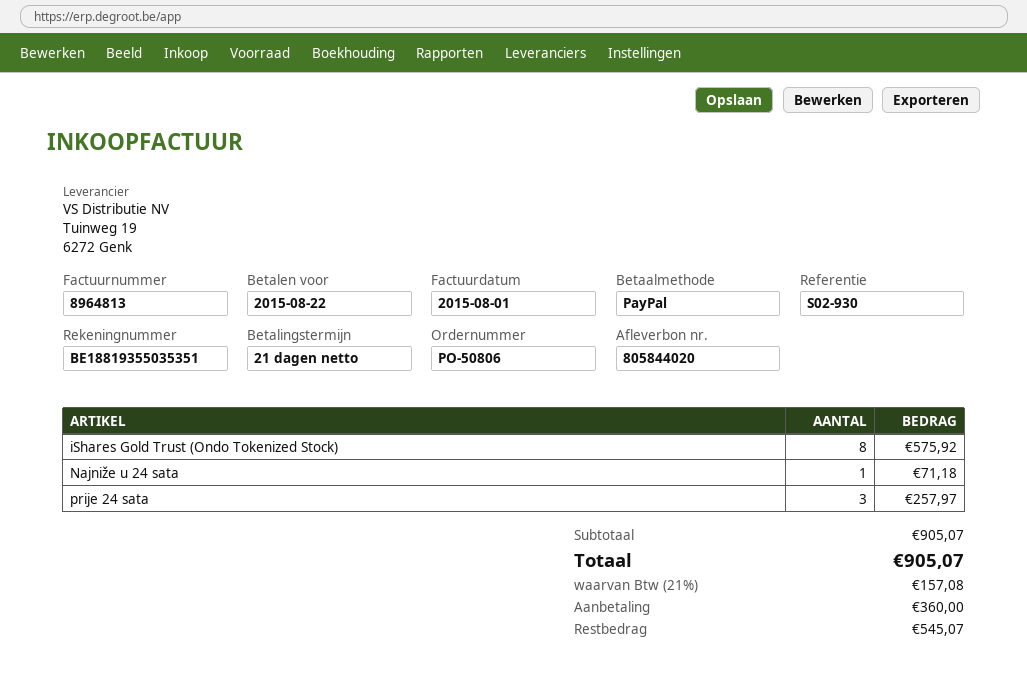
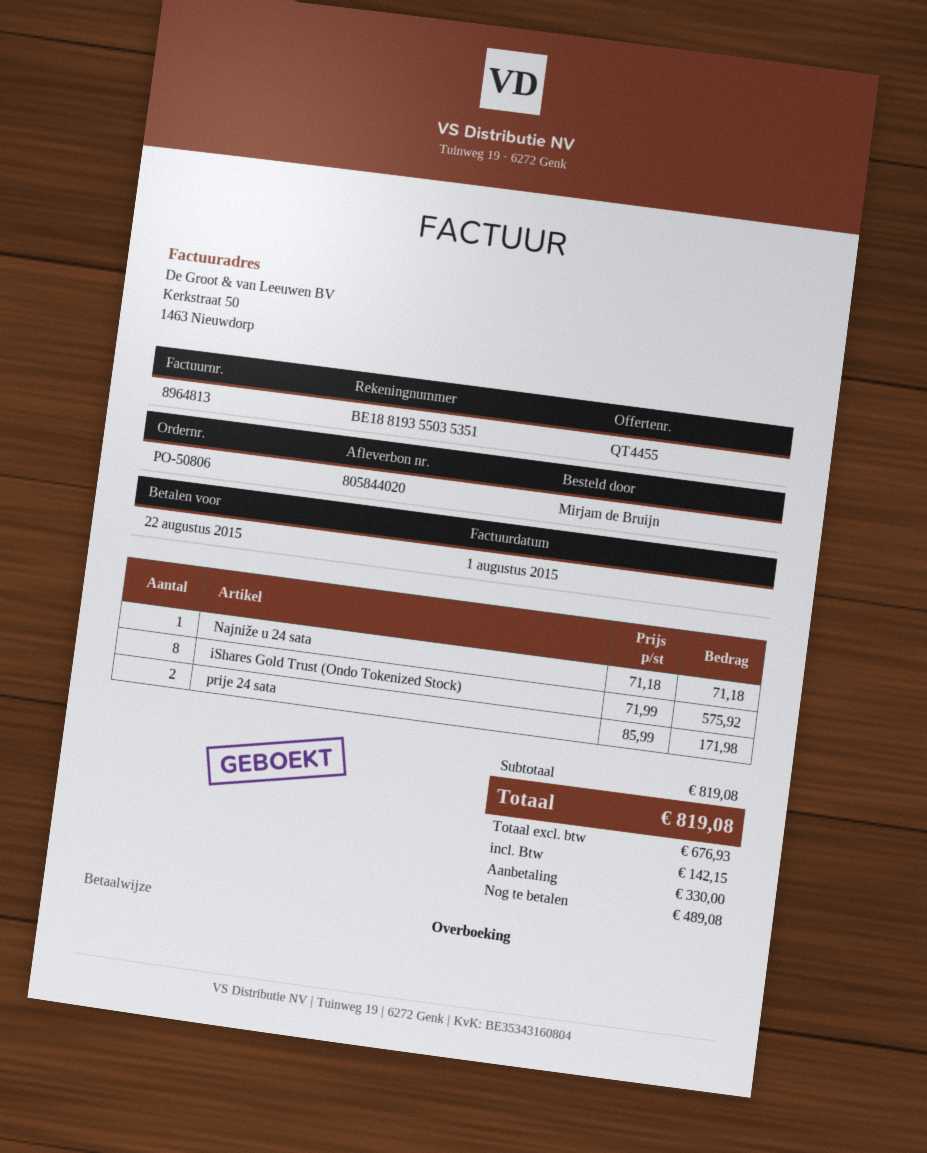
payment method: PayPal -> bank transfer
prije 24 sata: 3 for 257.97 -> 2 for 171.98
subtotal: 905.07 -> 819.08
tax: 157.08 -> 142.15
total: 905.07 -> 819.08
deposit: 360.00 -> 330.00
balance: 545.07 -> 489.08

